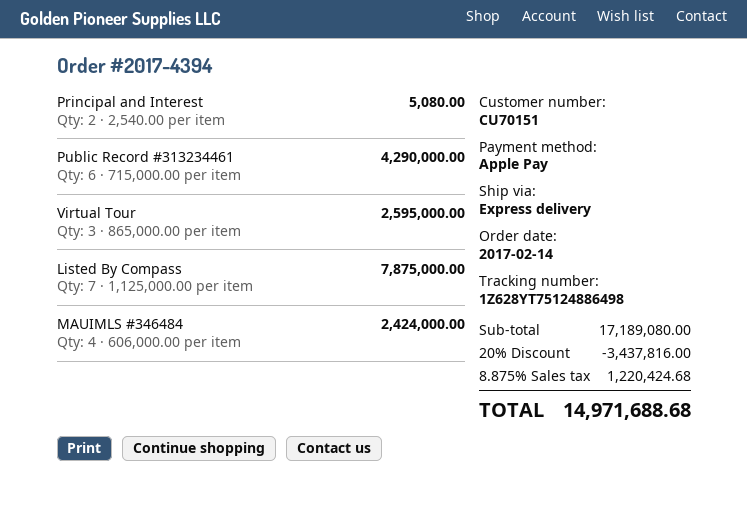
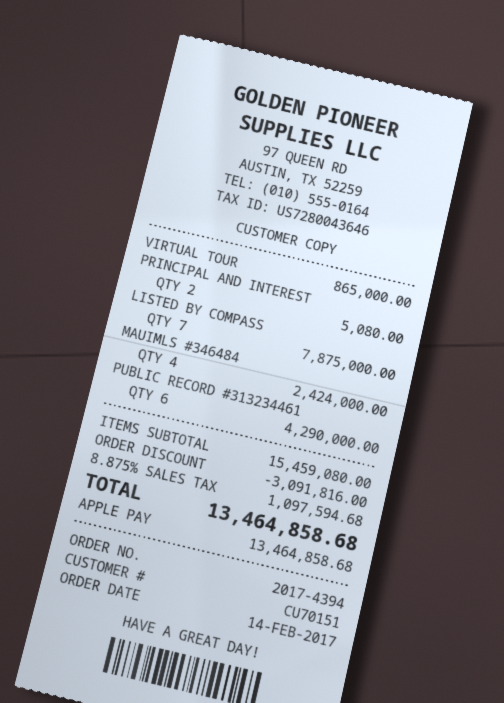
Virtual Tour: 3 for 2595000.00 -> 1 for 865000.00
subtotal: 17189080.00 -> 15459080.00
discount: 3437816.00 -> 3091816.00
tax: 8.875% = 1220424.68 -> 8.875% = 1097594.68
total: 14971688.68 -> 13464858.68

